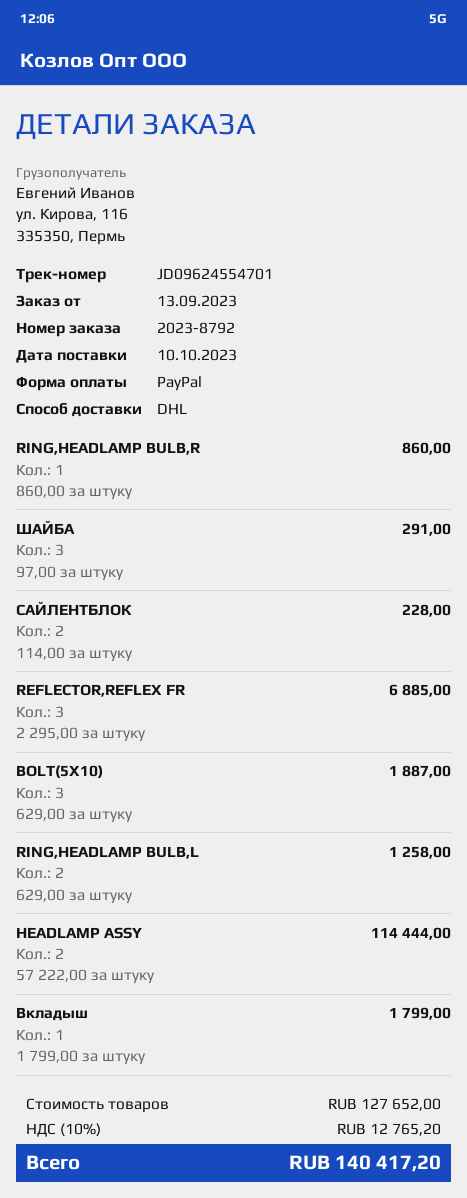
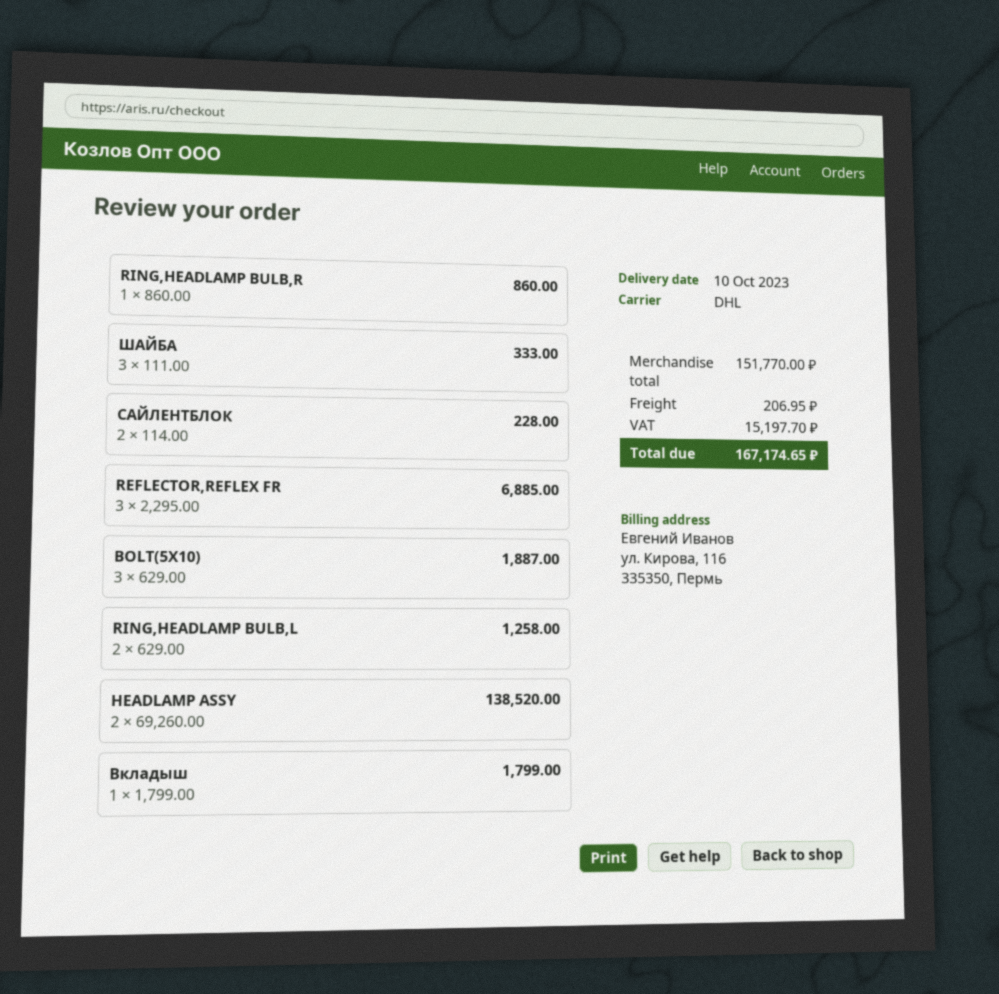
ШАЙБА: 3 x 97.00 = 291.00 -> 3 x 111.00 = 333.00
HEADLAMP ASSY: 2 x 57222.00 = 114444.00 -> 2 x 69260.00 = 138520.00
subtotal: 127652.00 -> 151770.00
shipping: none -> 206.95
tax: 12765.20 -> 15197.70
total: 140417.20 -> 167174.65

